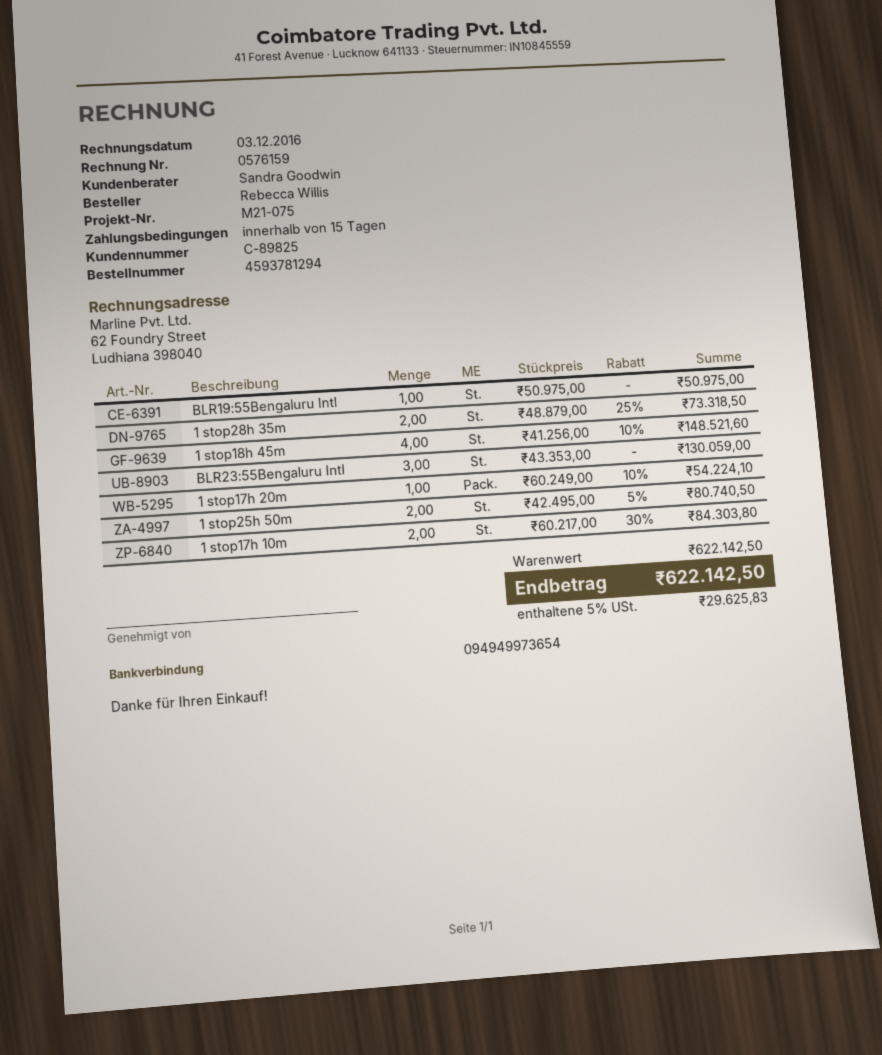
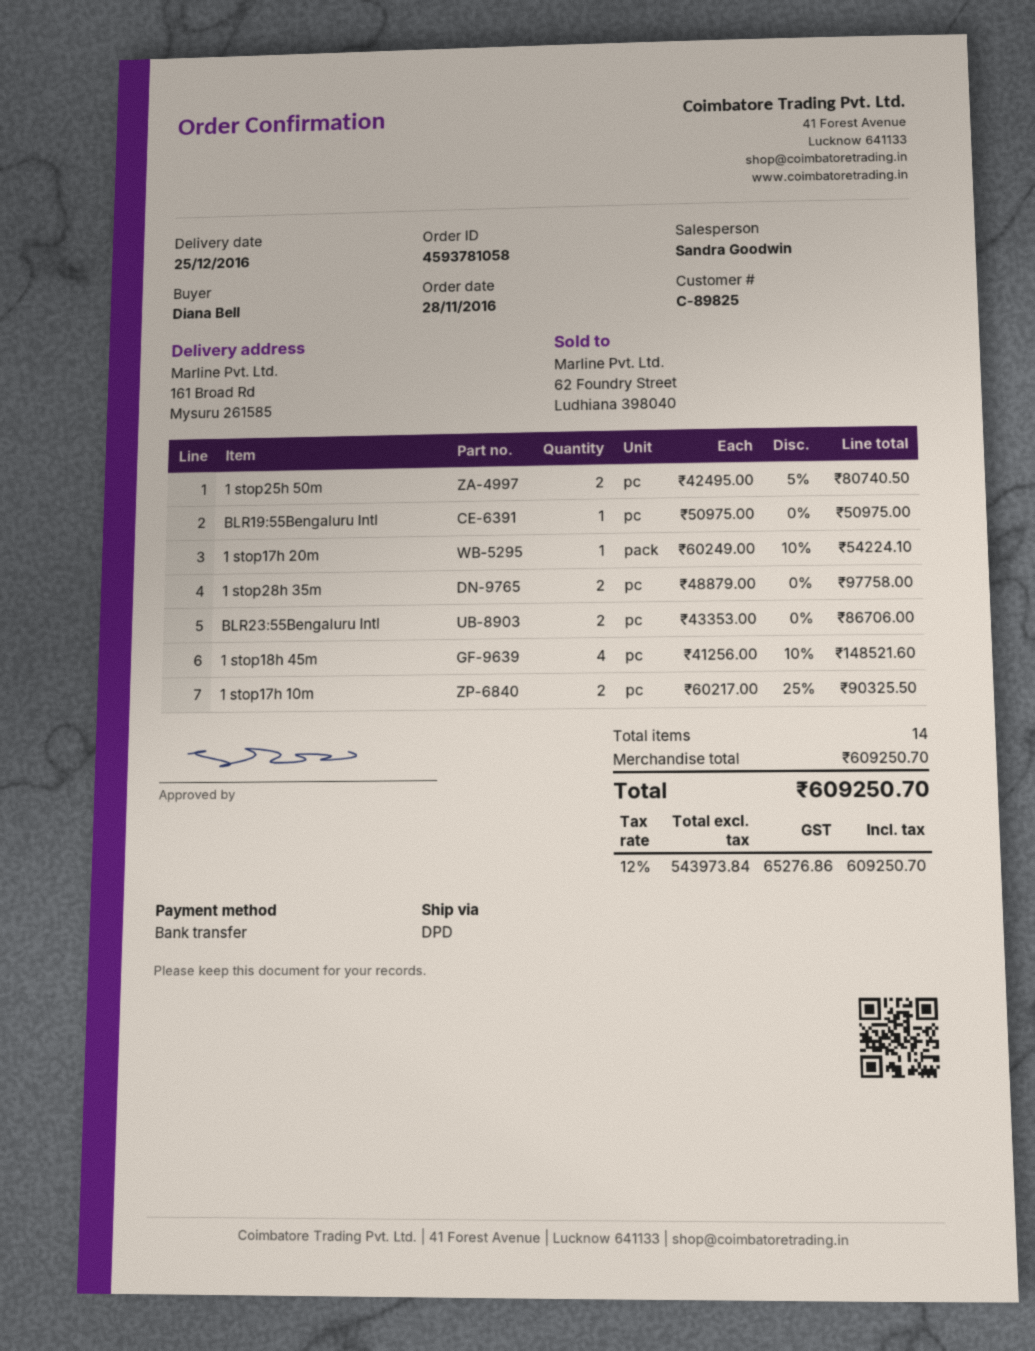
order number: 4593781294 -> 4593781058
ordered by: Rebecca Willis -> Diana Bell
1 stop28h 35m: 2 x 48879.00 - 25% = 73318.50 -> 2 x 48879.00 = 97758.00
BLR23:55Bengaluru Intl: 3 x 43353.00 = 130059.00 -> 2 x 43353.00 = 86706.00
1 stop17h 10m: 2 x 60217.00 - 30% = 84303.80 -> 2 x 60217.00 - 25% = 90325.50
subtotal: 622142.50 -> 609250.70
tax: 5% = 29625.83 -> 12% = 65276.86
total: 622142.50 -> 609250.70

